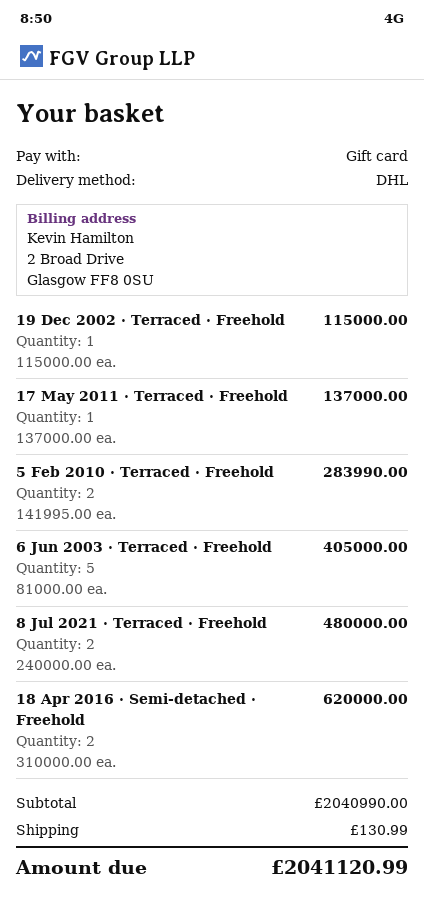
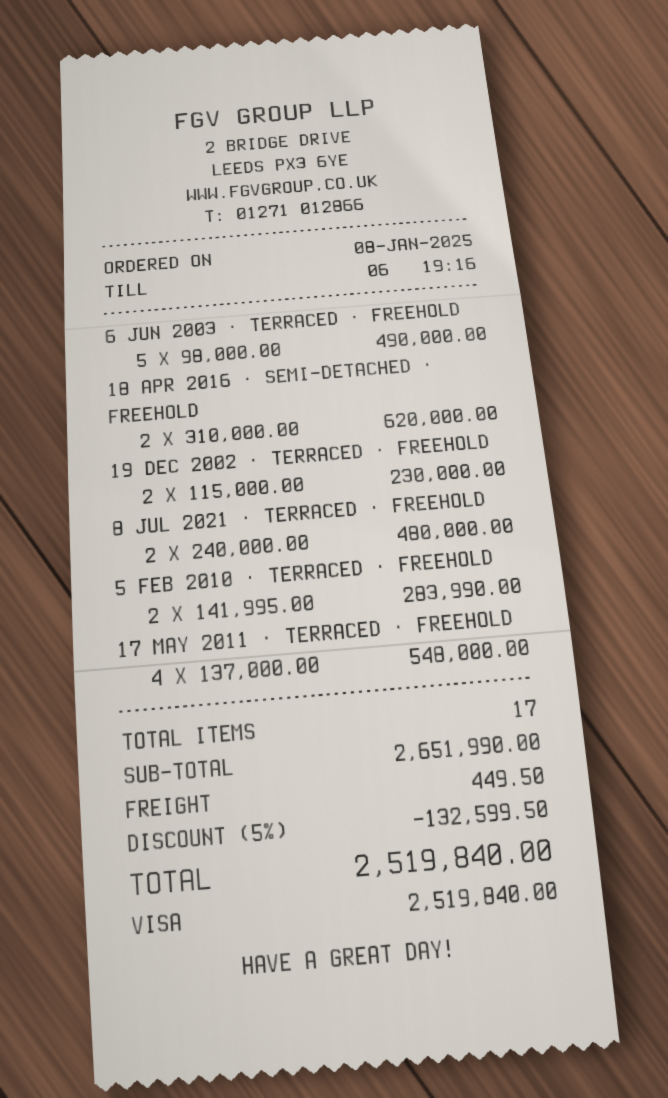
payment method: gift card -> Visa
19 Dec 2002 · Terraced · Freehold: 1 x 115000.00 = 115000.00 -> 2 x 115000.00 = 230000.00
17 May 2011 · Terraced · Freehold: 1 x 137000.00 = 137000.00 -> 4 x 137000.00 = 548000.00
6 Jun 2003 · Terraced · Freehold: 5 x 81000.00 = 405000.00 -> 5 x 98000.00 = 490000.00
subtotal: 2040990.00 -> 2651990.00
discount: none -> 5% = 132599.50
shipping: 130.99 -> 449.50
total: 2041120.99 -> 2519840.00

